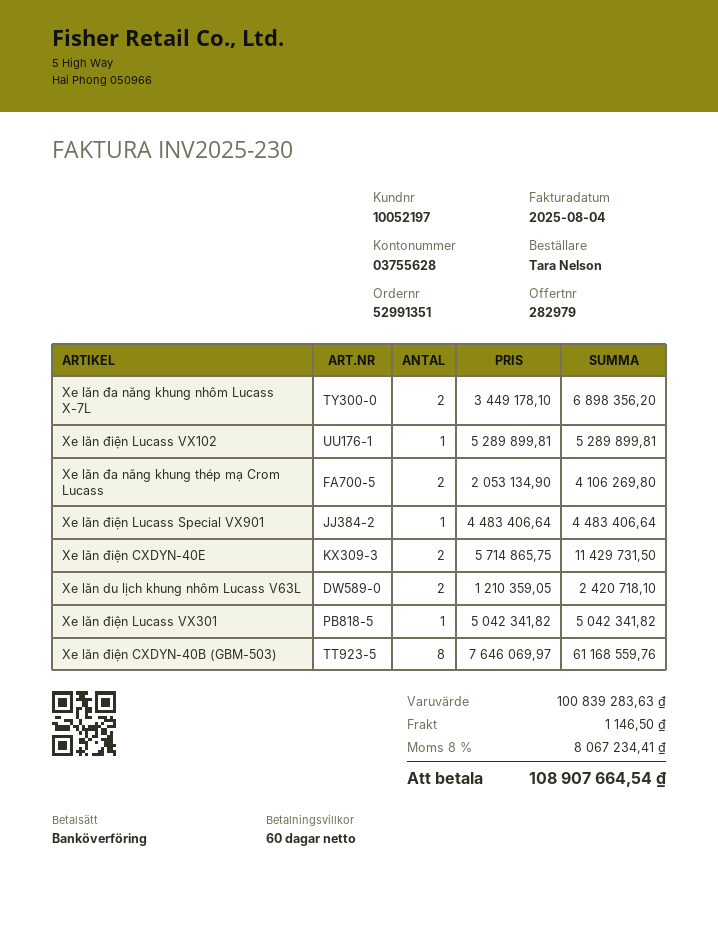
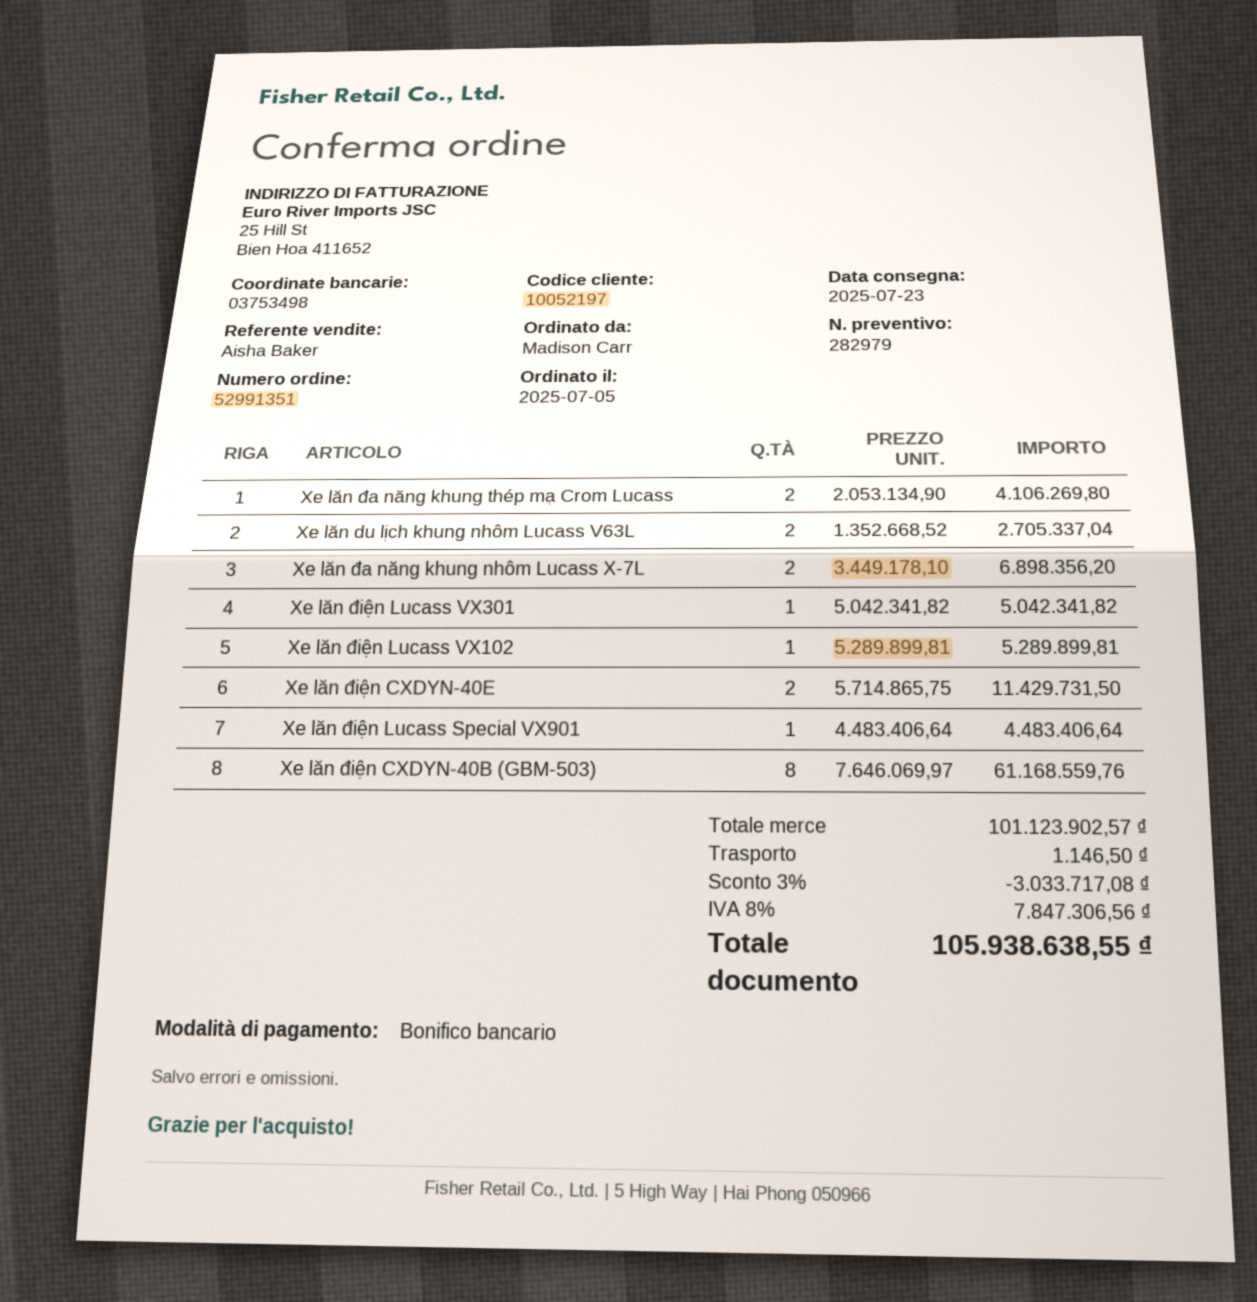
ordered by: Tara Nelson -> Madison Carr
bank account: 03755628 -> 03753498
Xe lăn du lịch khung nhôm Lucass V63L: 2 x 1210359.05 = 2420718.10 -> 2 x 1352668.52 = 2705337.04
subtotal: 100839283.63 -> 101123902.57
discount: none -> 3% = 3033717.08
tax: 8% = 8067234.41 -> 8% = 7847306.56
total: 108907664.54 -> 105938638.55

